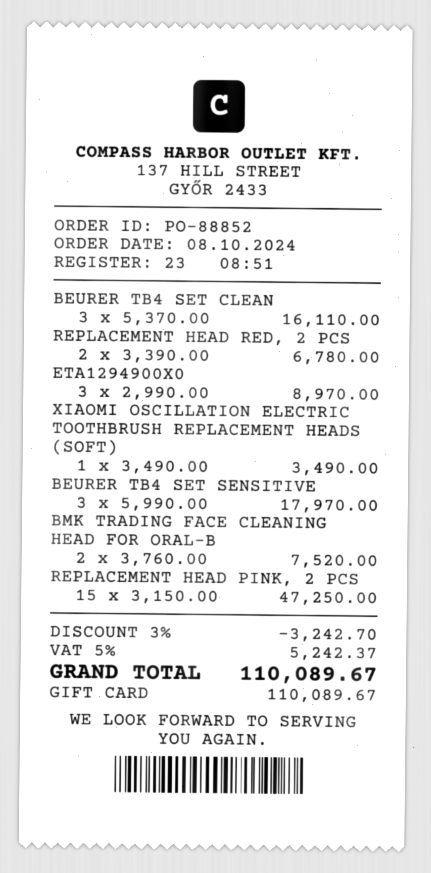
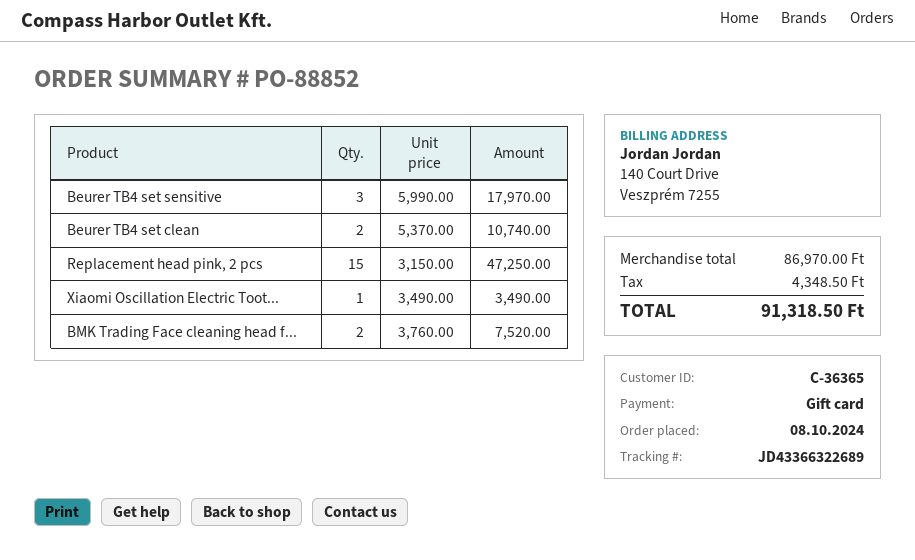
BEURER TB4 SET CLEAN: 3 x 5370.00 = 16110.00 -> 2 x 5370.00 = 10740.00
REPLACEMENT HEAD RED, 2 PCS: 2 x 3390.00 = 6780.00 -> none
ETA1294900X0: 3 x 2990.00 = 8970.00 -> none
discount: 3% = 3242.70 -> none
tax: 5242.37 -> 4348.50
total: 110089.67 -> 91318.50

